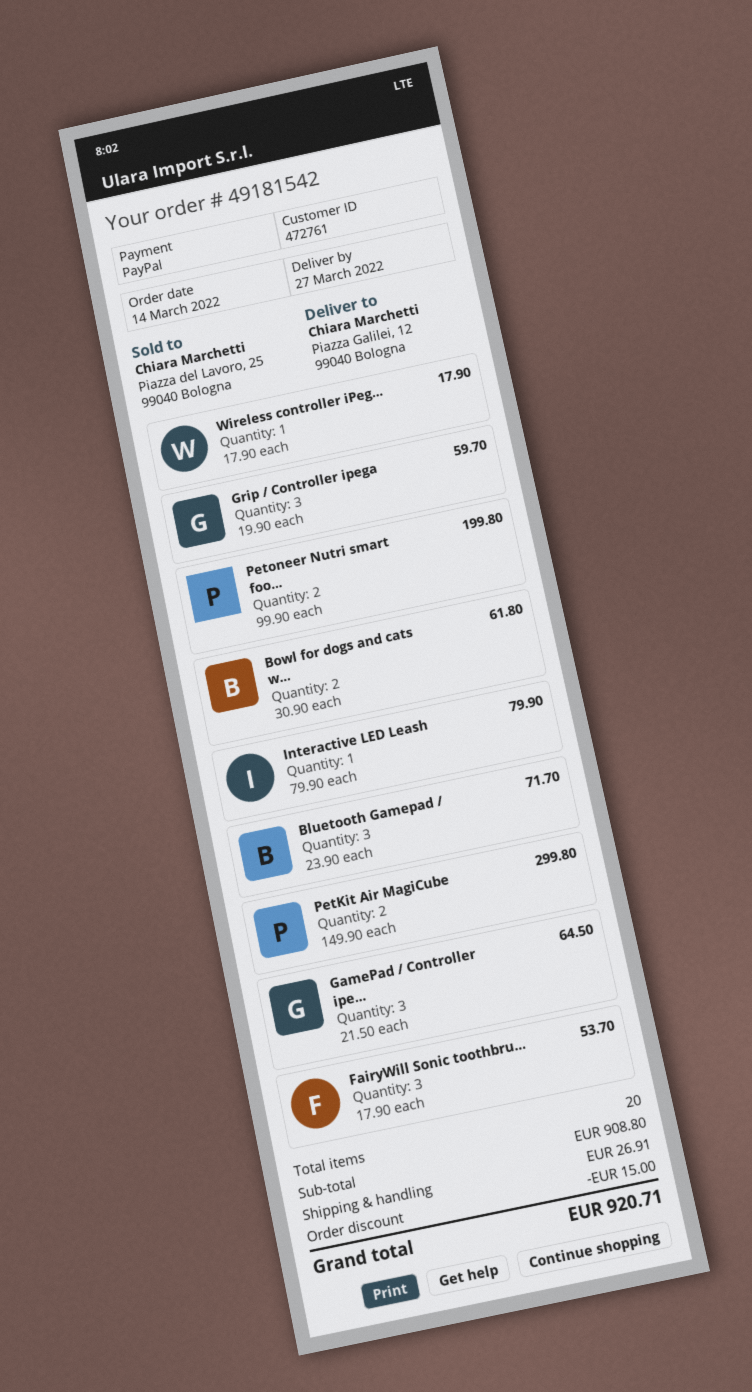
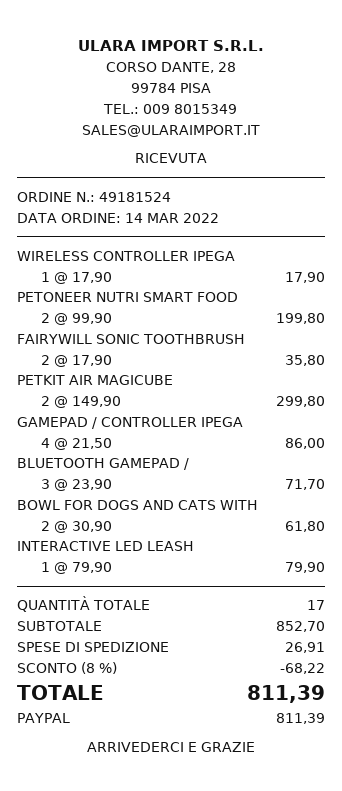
order number: 49181542 -> 49181524
Grip / Controller ipega: 3 x 19.90 = 59.70 -> none
GamePad / Controller ipe...: 3 x 21.50 = 64.50 -> 4 x 21.50 = 86.00
FairyWill Sonic toothbru...: 3 x 17.90 = 53.70 -> 2 x 17.90 = 35.80
total quantity: 20 -> 17
subtotal: 908.80 -> 852.70
discount: 15.00 -> 68.22
total: 920.71 -> 811.39

